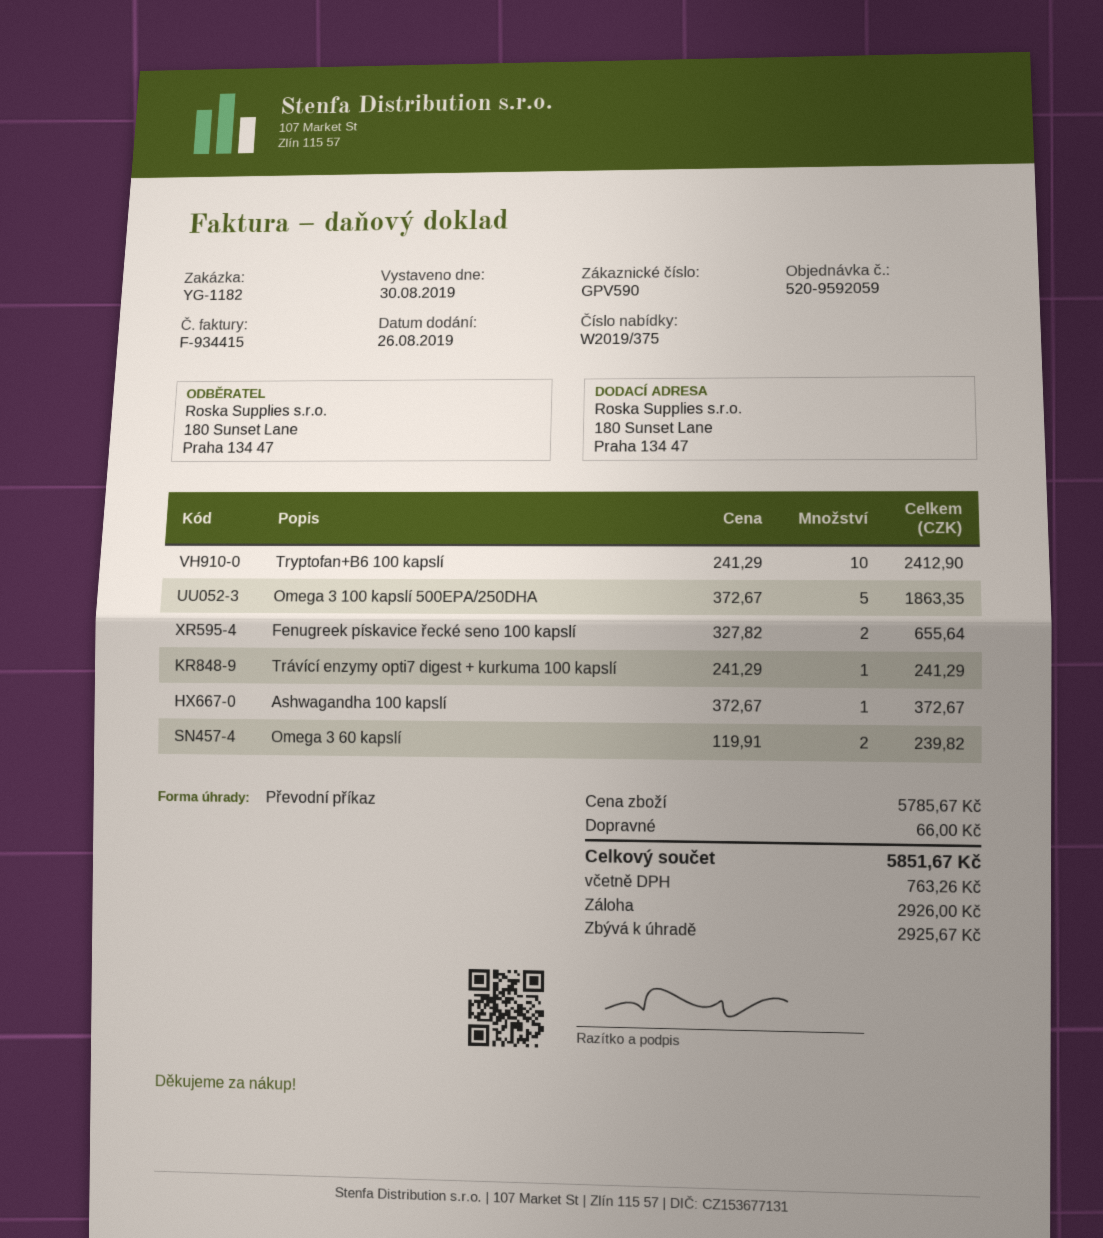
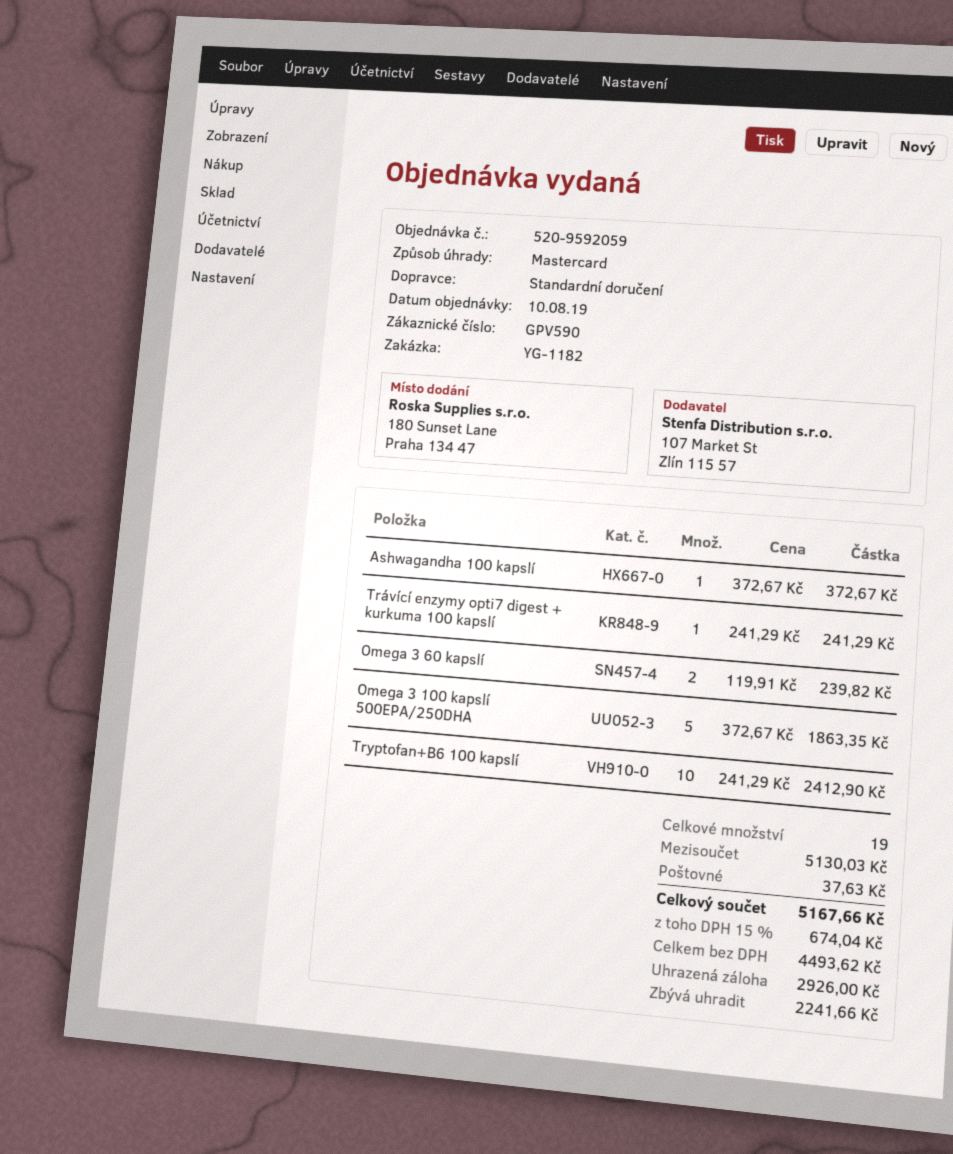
payment method: bank transfer -> Mastercard
Fenugreek pískavice řecké seno 100 kapslí: 2 x 327.82 = 655.64 -> none
subtotal: 5785.67 -> 5130.03
shipping: 66.00 -> 37.63
tax: 763.26 -> 674.04
total: 5851.67 -> 5167.66
balance: 2925.67 -> 2241.66

